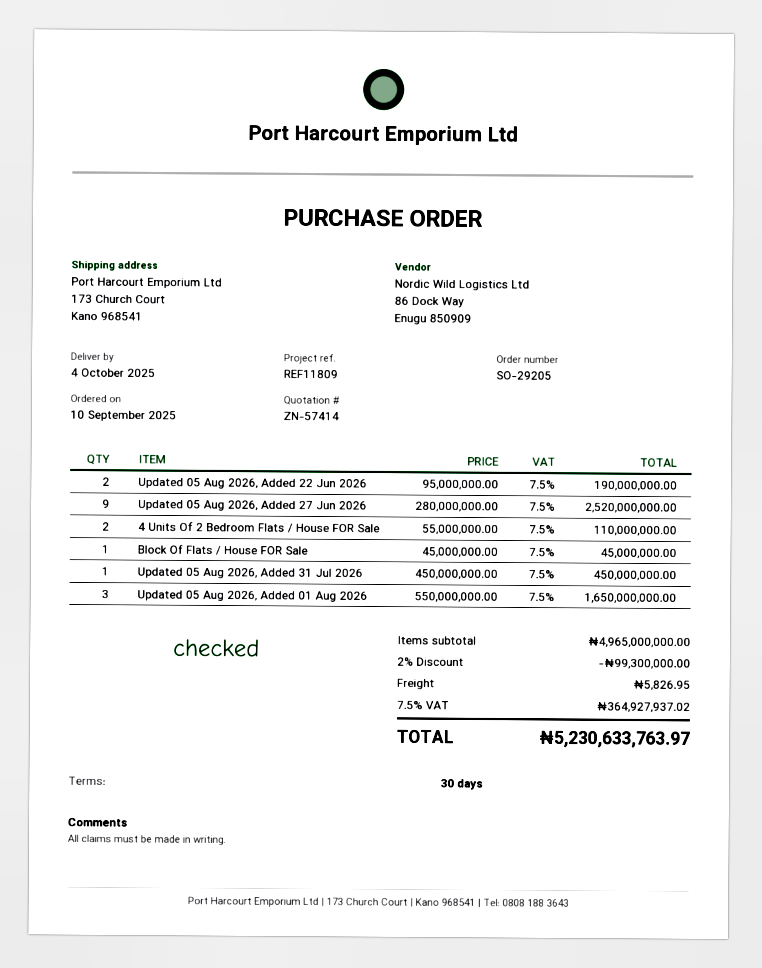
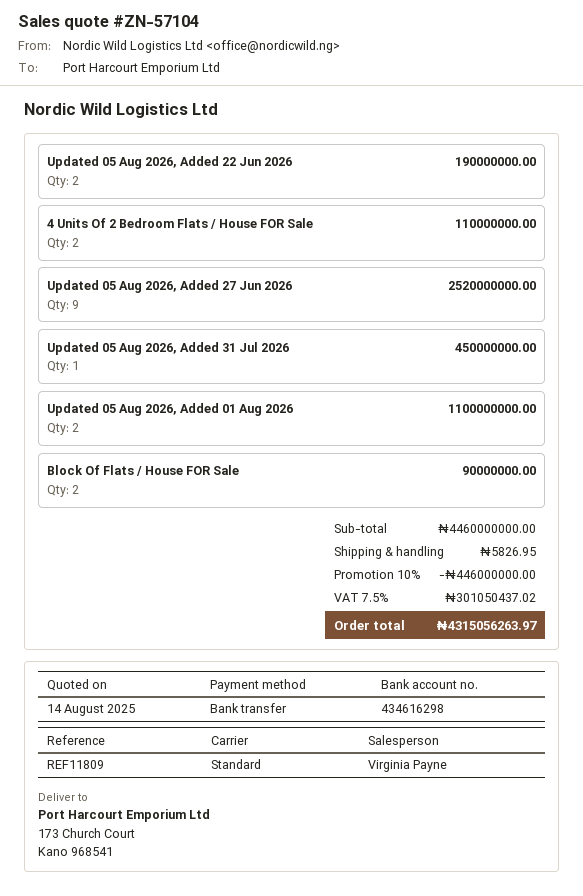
quote number: ZN-57414 -> ZN-57104
Block Of Flats / House FOR Sale: 1 for 45000000.00 -> 2 for 90000000.00
Updated 05 Aug 2026, Added 01 Aug 2026: 3 for 1650000000.00 -> 2 for 1100000000.00
subtotal: 4965000000.00 -> 4460000000.00
discount: 2% = 99300000.00 -> 10% = 446000000.00
tax: 7.5% = 364927937.02 -> 7.5% = 301050437.02
total: 5230633763.97 -> 4315056263.97

